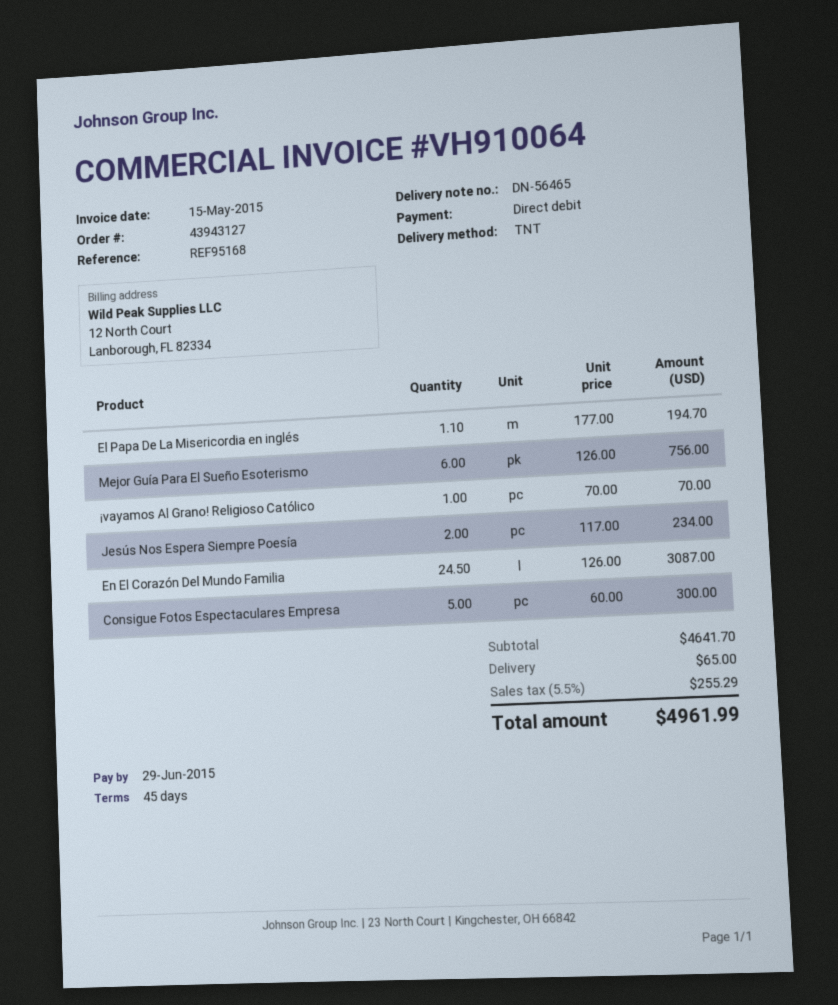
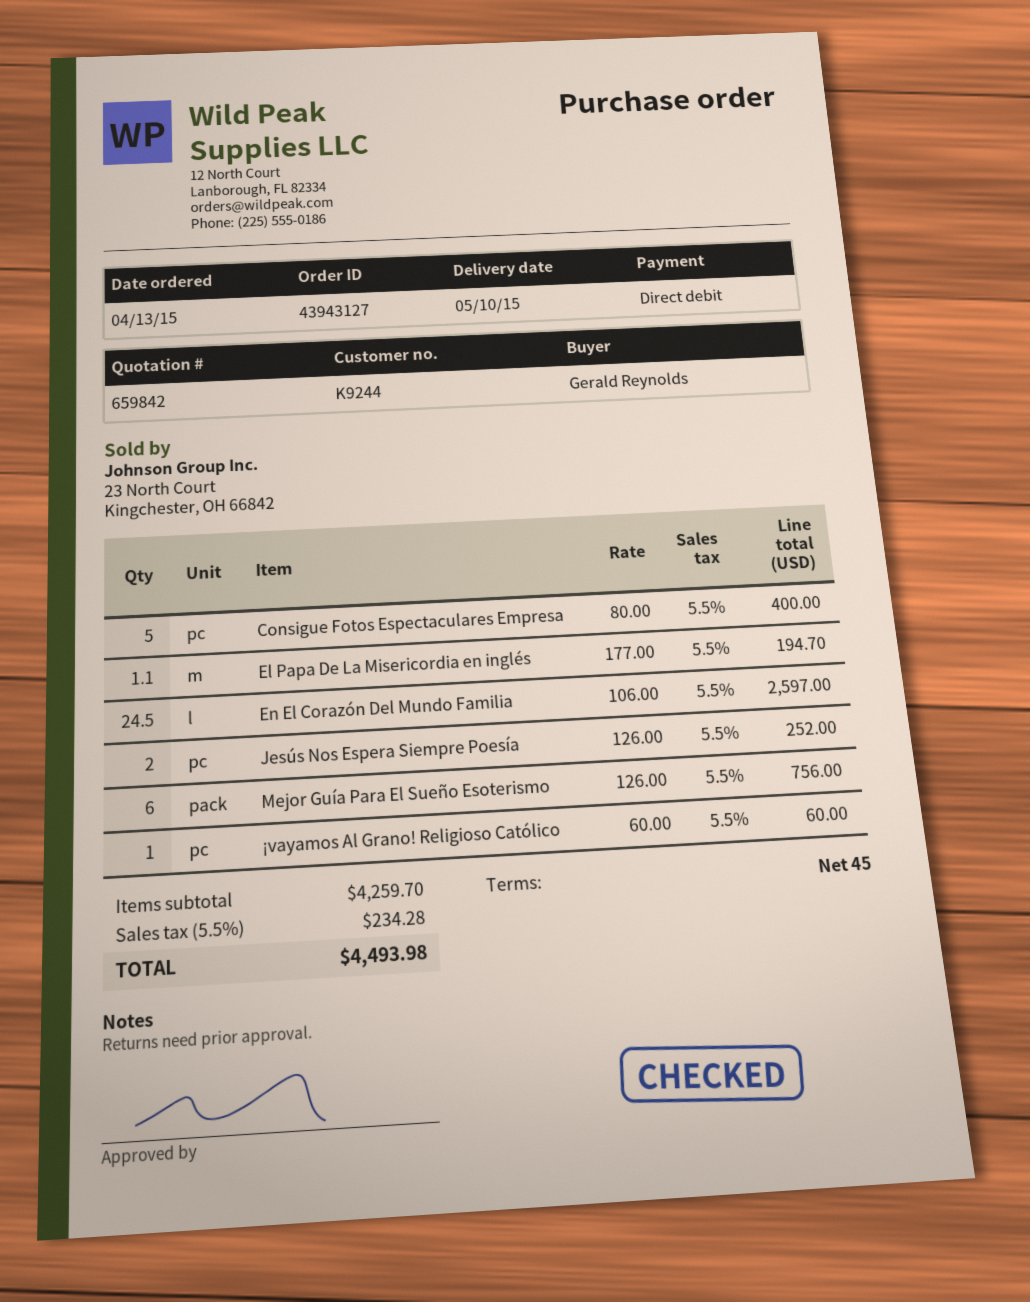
¡vayamos Al Grano! Religioso Católico: 1 x 70.00 = 70.00 -> 1 x 60.00 = 60.00
Jesús Nos Espera Siempre Poesía: 2 x 117.00 = 234.00 -> 2 x 126.00 = 252.00
En El Corazón Del Mundo Familia: 24.5 x 126.00 = 3087.00 -> 24.5 x 106.00 = 2597.00
Consigue Fotos Espectaculares Empresa: 5 x 60.00 = 300.00 -> 5 x 80.00 = 400.00
subtotal: 4641.70 -> 4259.70
shipping: 65.00 -> none
tax: 5.5% = 255.29 -> 5.5% = 234.28
total: 4961.99 -> 4493.98

